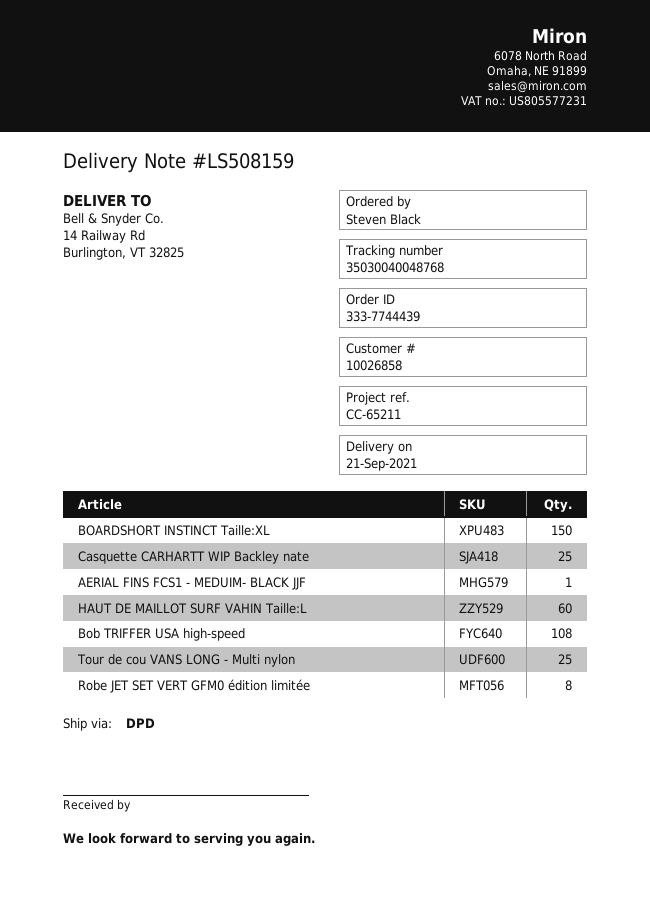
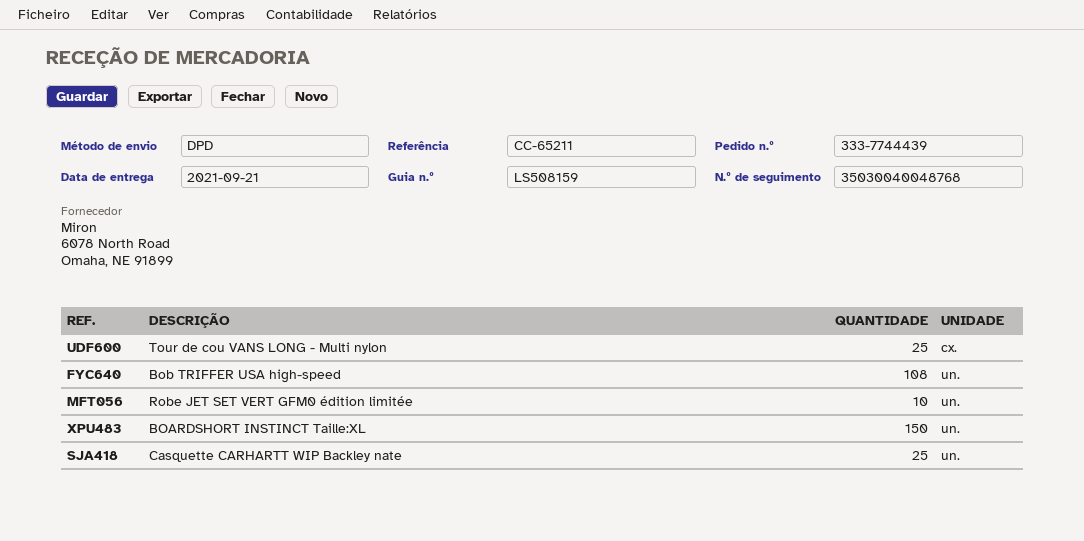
AERIAL FINS FCS1 - MEDUIM- BLACK JJF: 1 -> none
HAUT DE MAILLOT SURF VAHIN Taille:L: 60 -> none
Robe JET SET VERT GFM0 édition limitée: 8 -> 10

